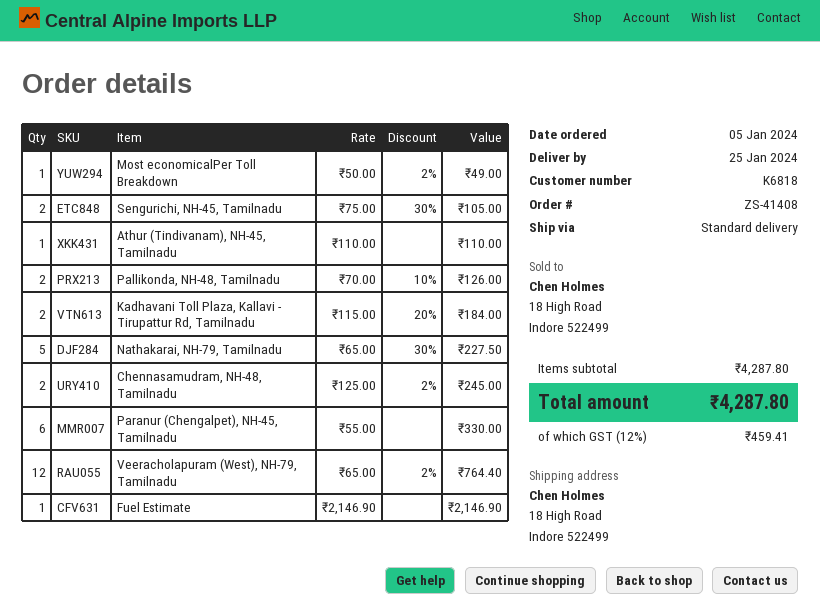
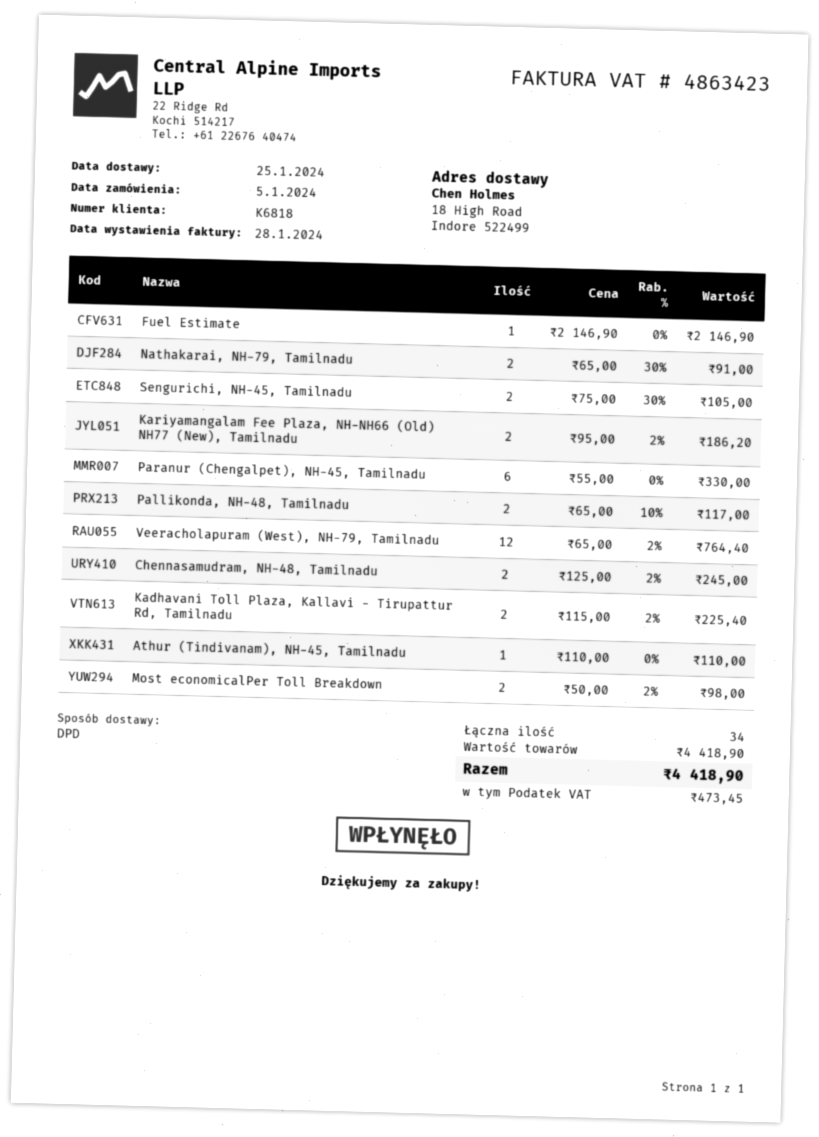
shipping method: standard -> DPD
Most economicalPer Toll Breakdown: 1 x 50.00 - 2% = 49.00 -> 2 x 50.00 - 2% = 98.00
Pallikonda, NH-48, Tamilnadu: 2 x 70.00 - 10% = 126.00 -> 2 x 65.00 - 10% = 117.00
Kadhavani Toll Plaza, Kallavi - Tirupattur Rd, Tamilnadu: 2 x 115.00 - 20% = 184.00 -> 2 x 115.00 - 2% = 225.40
Nathakarai, NH-79, Tamilnadu: 5 x 65.00 - 30% = 227.50 -> 2 x 65.00 - 30% = 91.00
Kariyamangalam Fee Plaza, NH-NH66 (Old) NH77 (New), Tamilnadu: none -> 2 x 95.00 - 2% = 186.20
subtotal: 4287.80 -> 4418.90
tax: 459.41 -> 473.45
total: 4287.80 -> 4418.90

